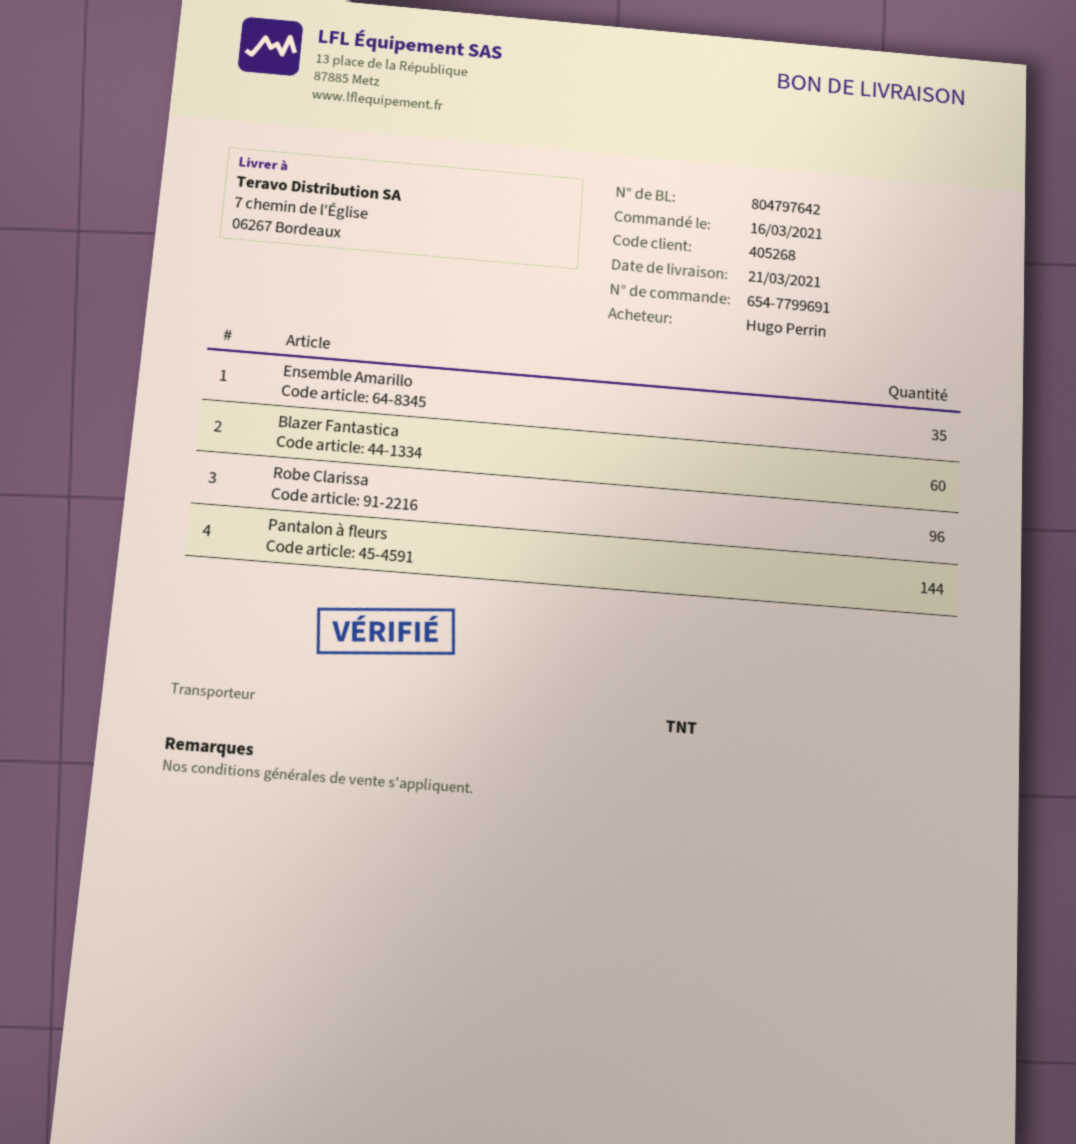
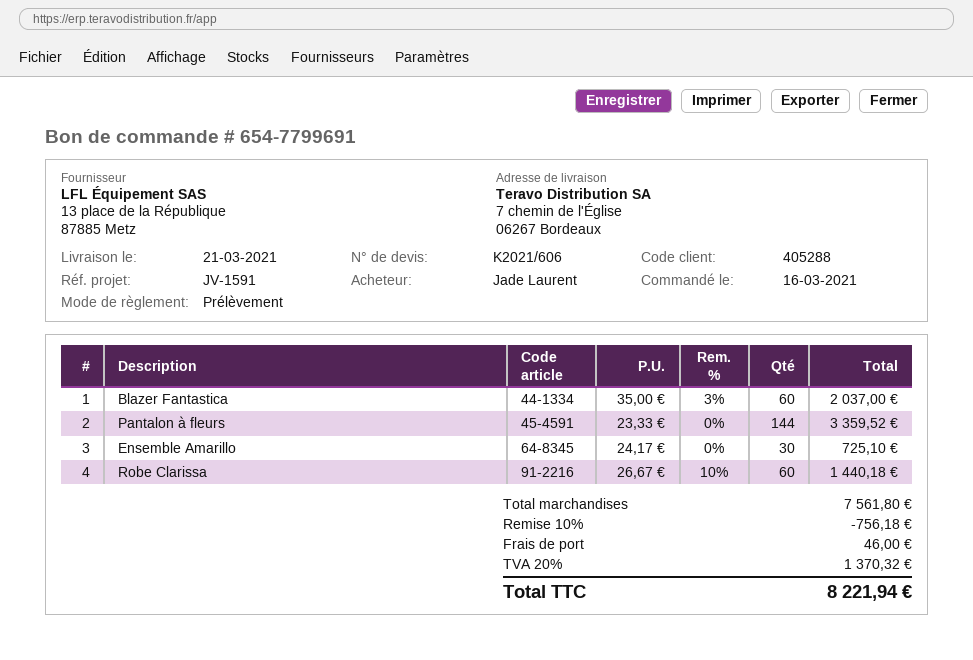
customer number: 405268 -> 405288
ordered by: Hugo Perrin -> Jade Laurent
Ensemble Amarillo: 35 -> 30
Robe Clarissa: 96 -> 60

